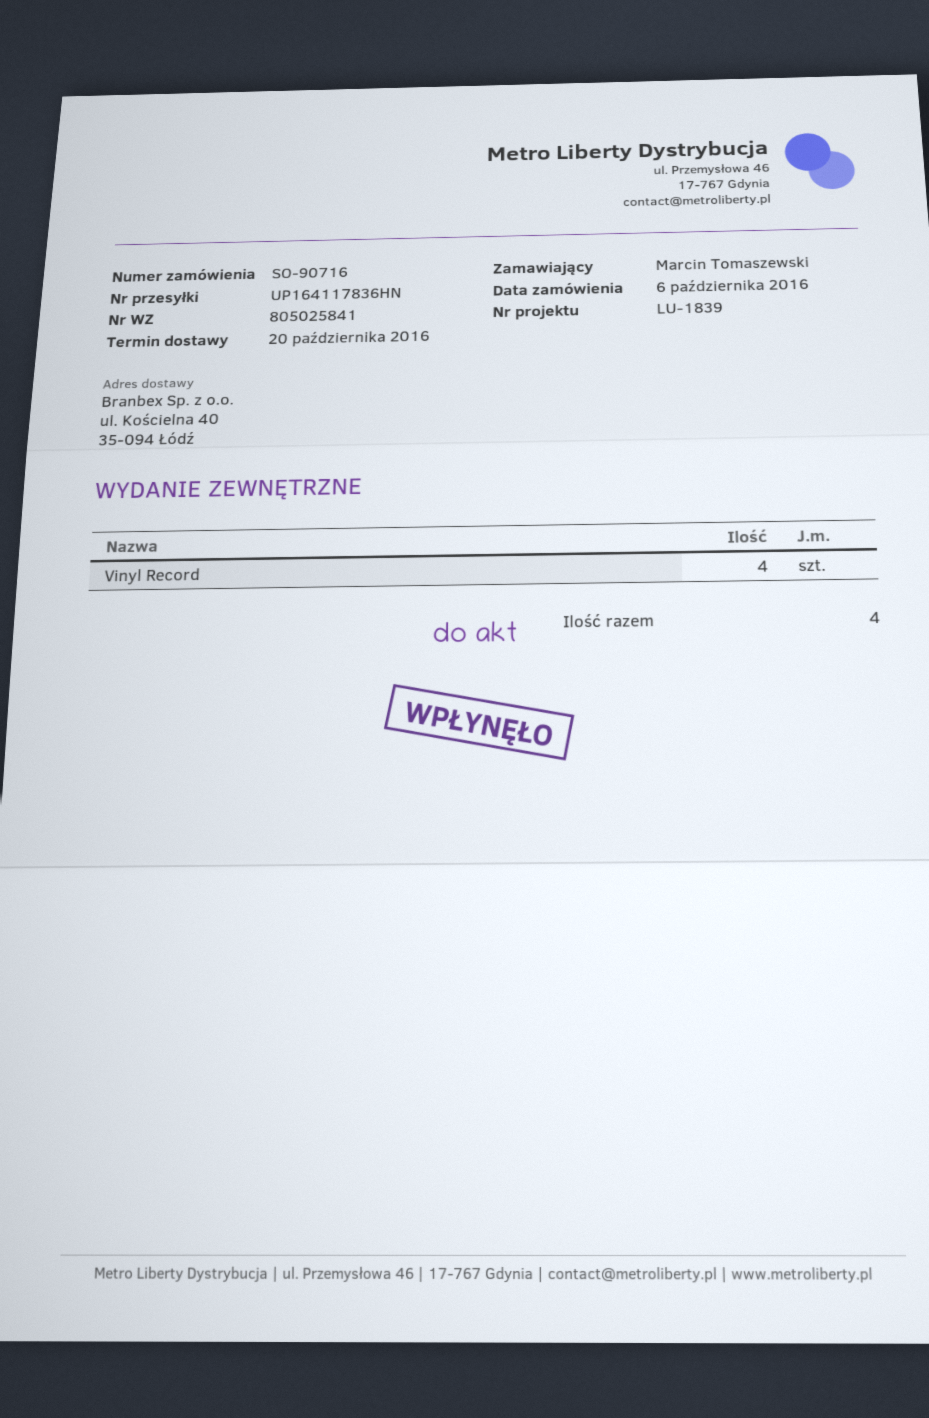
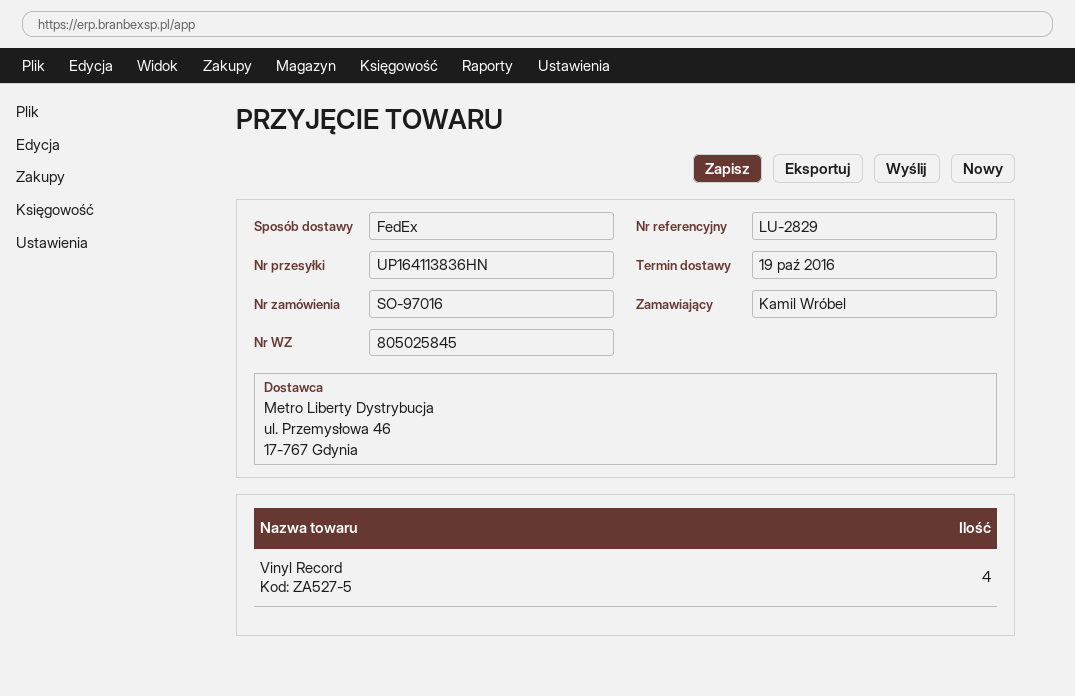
order number: SO-90716 -> SO-97016
delivery note number: 805025841 -> 805025845
delivery date: 2016-10-20 -> 2016-10-19
reference: LU-1839 -> LU-2829
ordered by: Marcin Tomaszewski -> Kamil Wróbel
tracking number: UP164117836HN -> UP164113836HN

